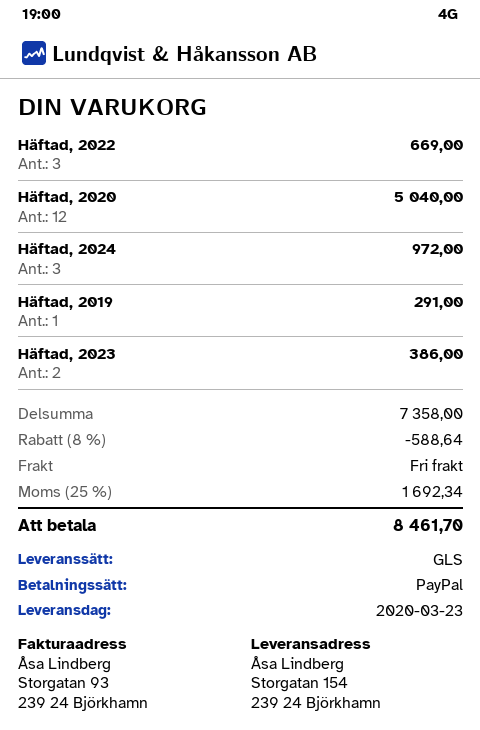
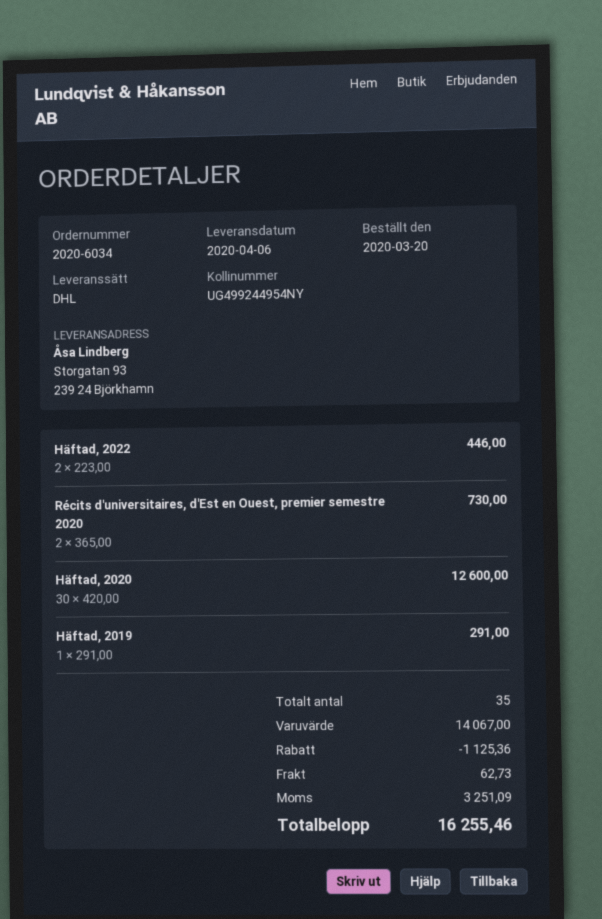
delivery date: 2020-03-23 -> 2020-04-06
shipping method: GLS -> DHL
ship to: Storgatan 154, 239 24 Björkhamn -> Storgatan 93, 239 24 Björkhamn
Häftad, 2022: 3 for 669.00 -> 2 for 446.00
Häftad, 2020: 12 for 5040.00 -> 30 for 12600.00
Häftad, 2024: 3 for 972.00 -> none
Häftad, 2023: 2 for 386.00 -> none
Récits d'universitaires, d'Est en Ouest, premier semestre 2020: none -> 2 for 730.00
subtotal: 7358.00 -> 14067.00
discount: 588.64 -> 1125.36
shipping: 0.00 -> 62.73
tax: 1692.34 -> 3251.09
total: 8461.70 -> 16255.46

